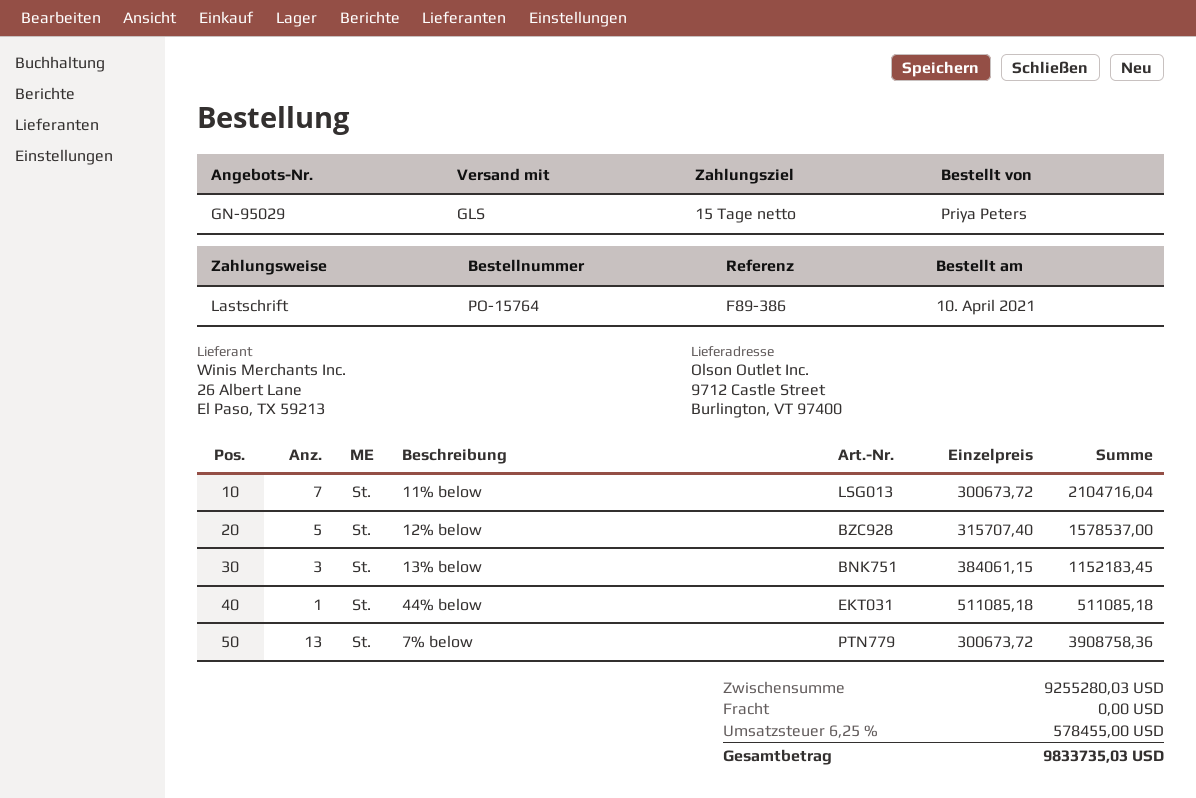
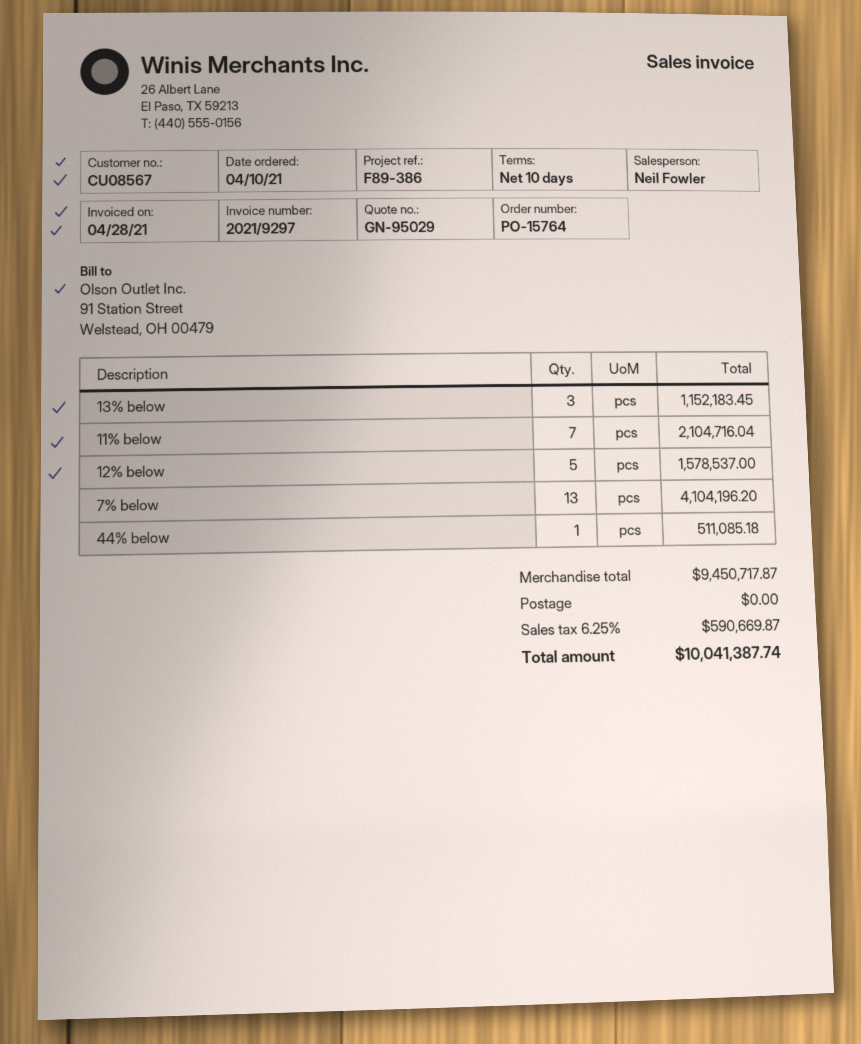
payment terms: 15 days -> 10 days
7% below: 13 for 3908758.36 -> 13 for 4104196.20
subtotal: 9255280.03 -> 9450717.87
tax: 6.25% = 578455.00 -> 6.25% = 590669.87
total: 9833735.03 -> 10041387.74

